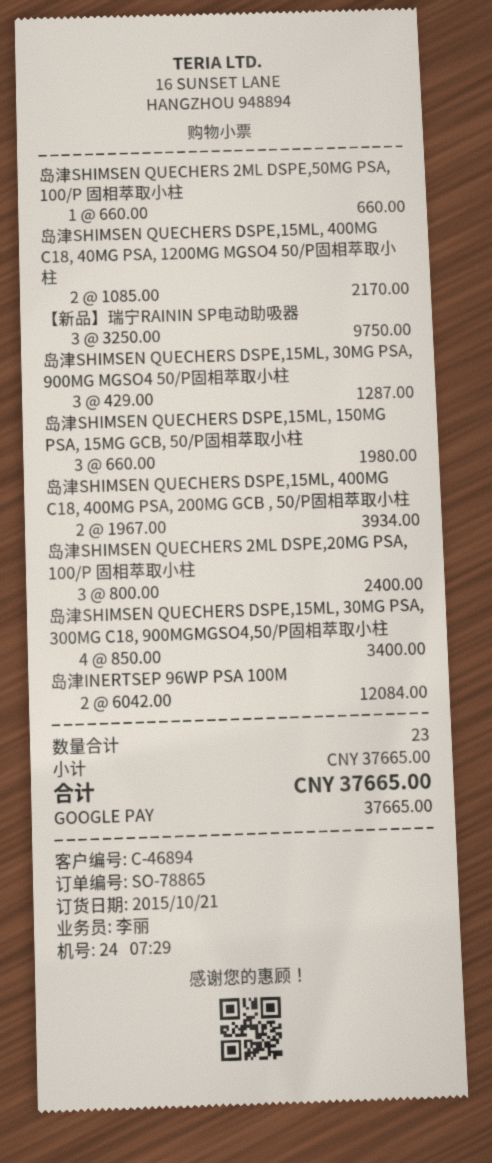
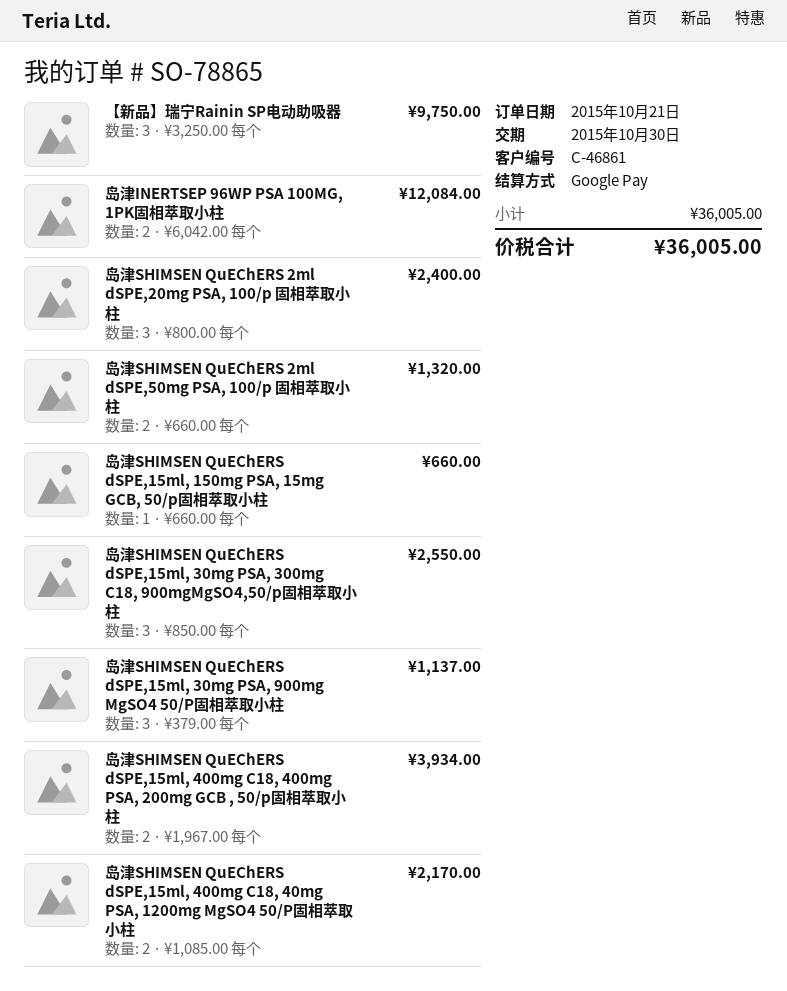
customer number: C-46894 -> C-46861
岛津SHIMSEN QUECHERS 2ML DSPE,50MG PSA, 100/P 固相萃取小柱: 1 x 660.00 = 660.00 -> 2 x 660.00 = 1320.00
岛津SHIMSEN QUECHERS DSPE,15ML, 30MG PSA, 900MG MGSO4 50/P固相萃取小柱: 3 x 429.00 = 1287.00 -> 3 x 379.00 = 1137.00
岛津SHIMSEN QUECHERS DSPE,15ML, 150MG PSA, 15MG GCB, 50/P固相萃取小柱: 3 x 660.00 = 1980.00 -> 1 x 660.00 = 660.00
岛津SHIMSEN QUECHERS DSPE,15ML, 30MG PSA, 300MG C18, 900MGMGSO4,50/P固相萃取小柱: 4 x 850.00 = 3400.00 -> 3 x 850.00 = 2550.00
subtotal: 37665.00 -> 36005.00
total: 37665.00 -> 36005.00

